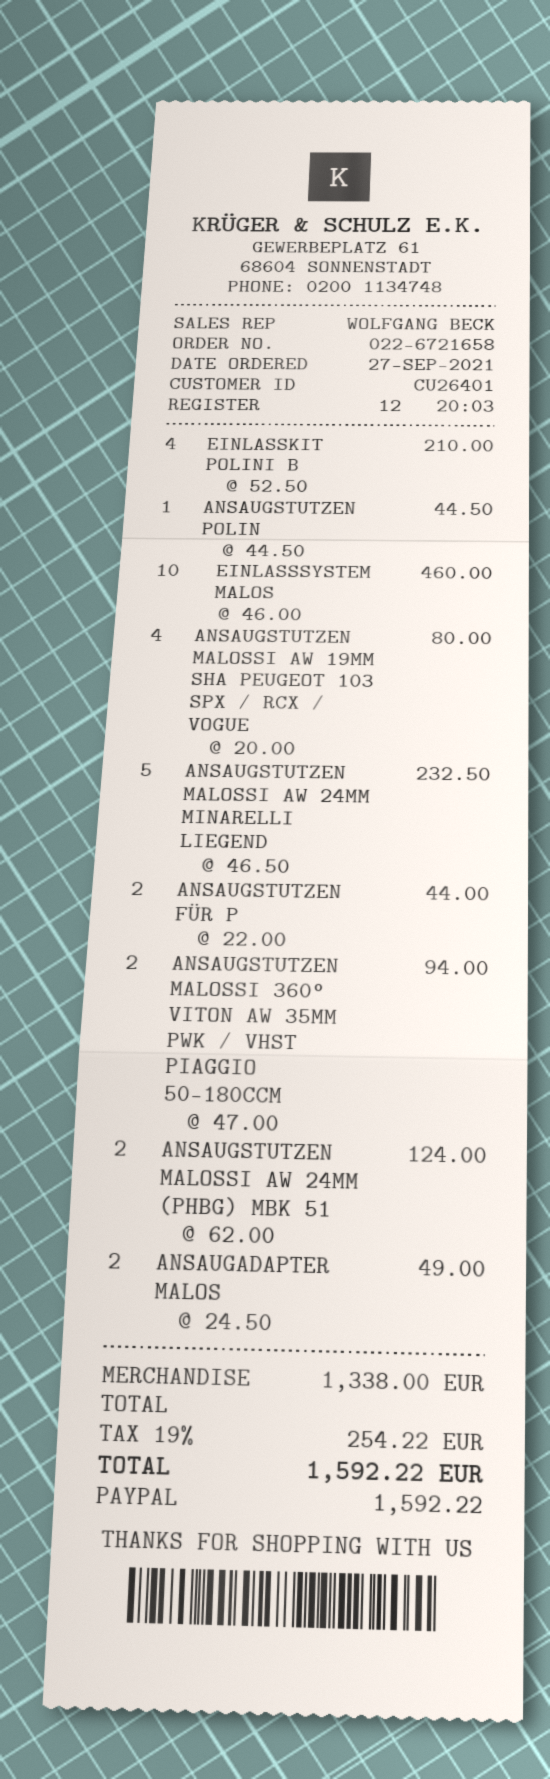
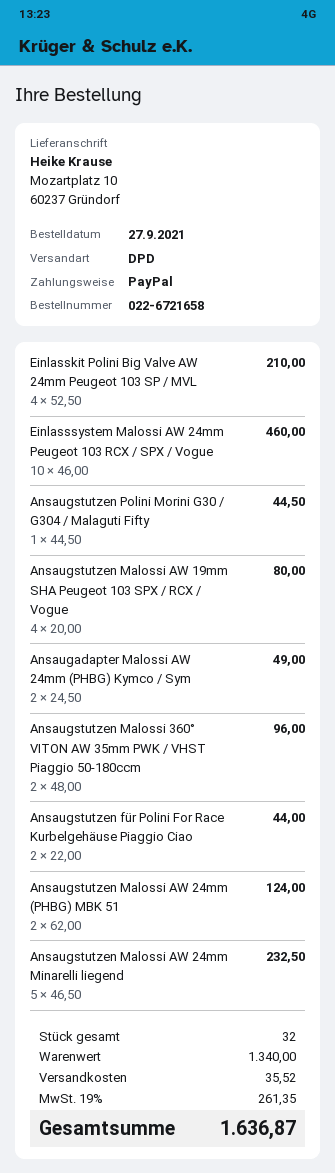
ANSAUGSTUTZEN MALOSSI 360° VITON AW 35MM PWK / VHST PIAGGIO 50-180CCM: 2 x 47.00 = 94.00 -> 2 x 48.00 = 96.00
subtotal: 1338.00 -> 1340.00
shipping: none -> 35.52
tax: 19% = 254.22 -> 19% = 261.35
total: 1592.22 -> 1636.87

